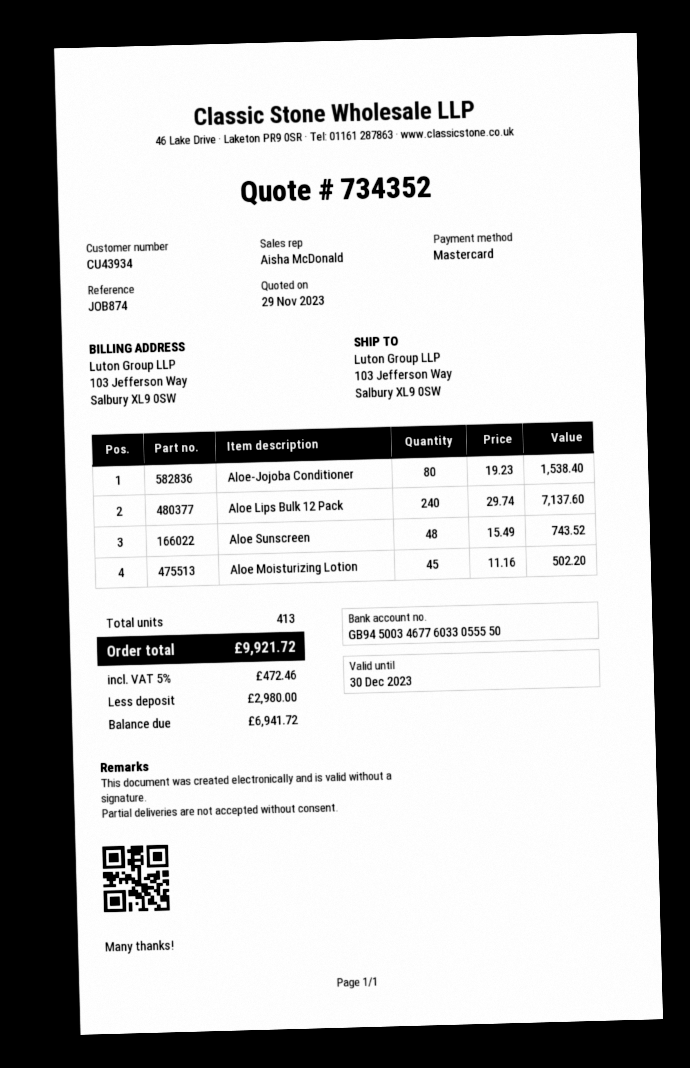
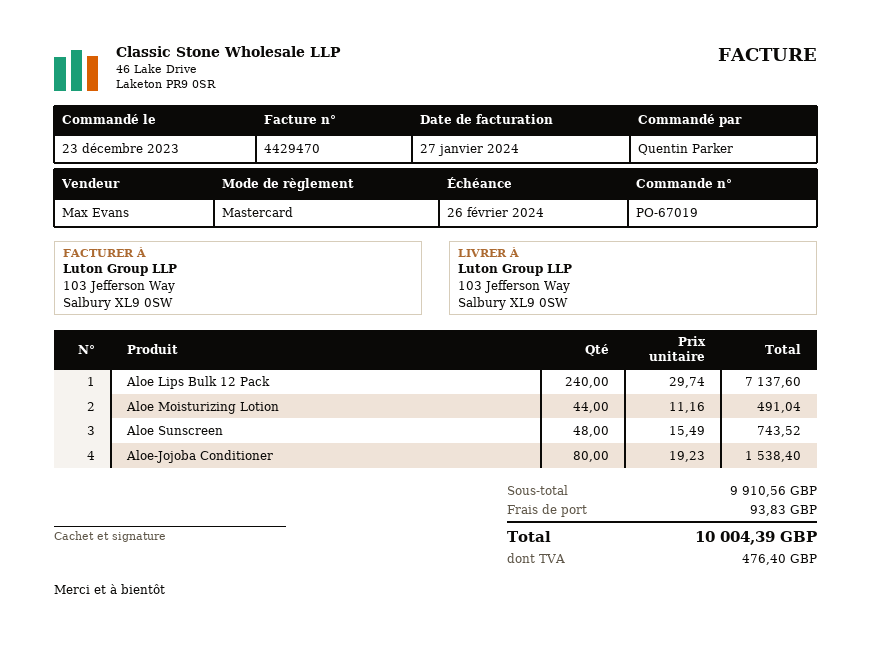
sales rep: Aisha McDonald -> Max Evans
Aloe Moisturizing Lotion: 45 x 11.16 = 502.20 -> 44 x 11.16 = 491.04
shipping: none -> 93.83
tax: 472.46 -> 476.40
total: 9921.72 -> 10004.39

